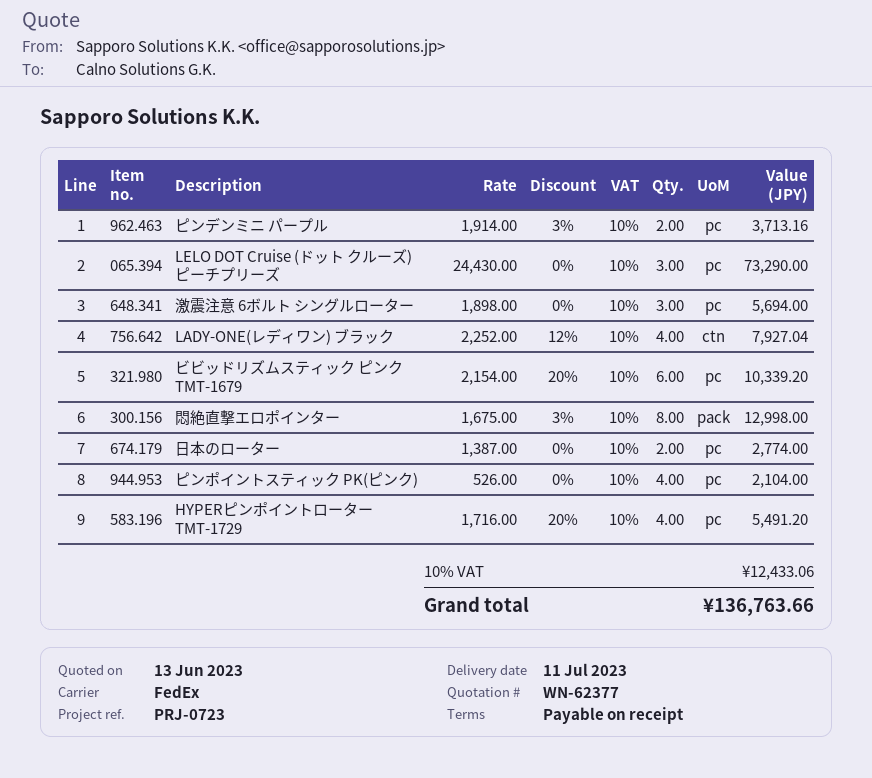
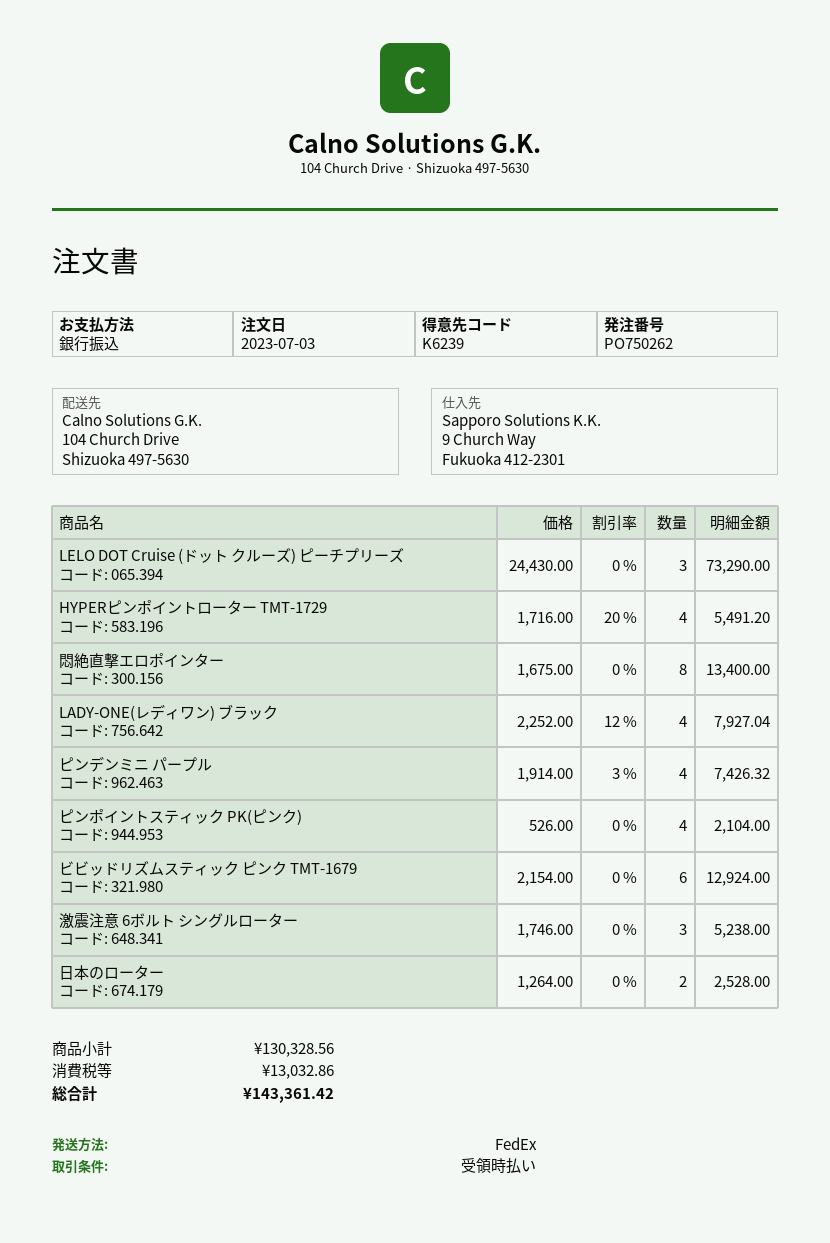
ピンデンミニ パープル: 2 x 1914.00 - 3% = 3713.16 -> 4 x 1914.00 - 3% = 7426.32
激震注意 6ボルト シングルローター: 3 x 1898.00 = 5694.00 -> 3 x 1746.00 = 5238.00
ビビッドリズムスティック ピンク TMT-1679: 6 x 2154.00 - 20% = 10339.20 -> 6 x 2154.00 = 12924.00
悶絶直撃エロポインター: 8 x 1675.00 - 3% = 12998.00 -> 8 x 1675.00 = 13400.00
日本のローター: 2 x 1387.00 = 2774.00 -> 2 x 1264.00 = 2528.00
tax: 12433.06 -> 13032.86
total: 136763.66 -> 143361.42

